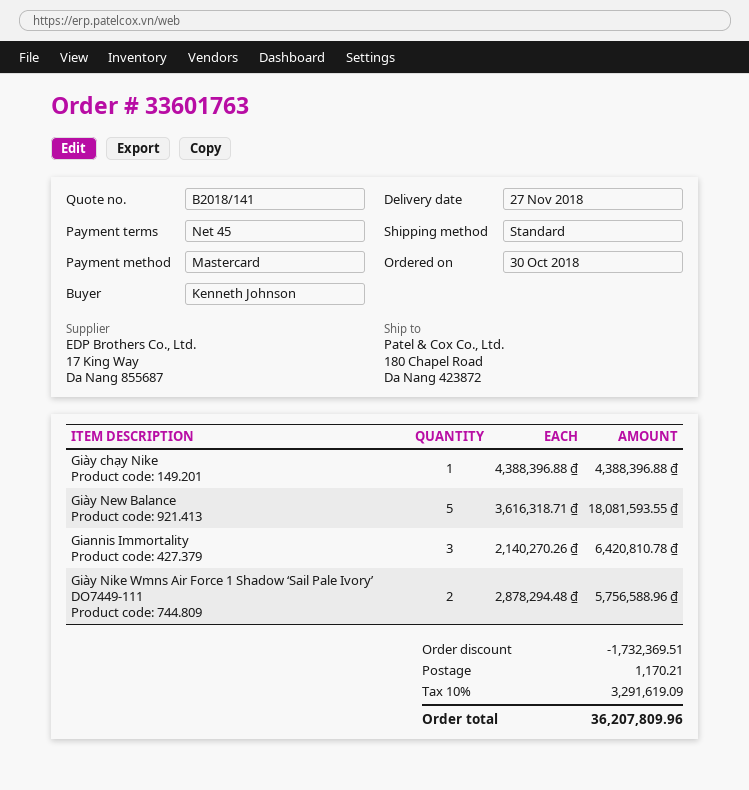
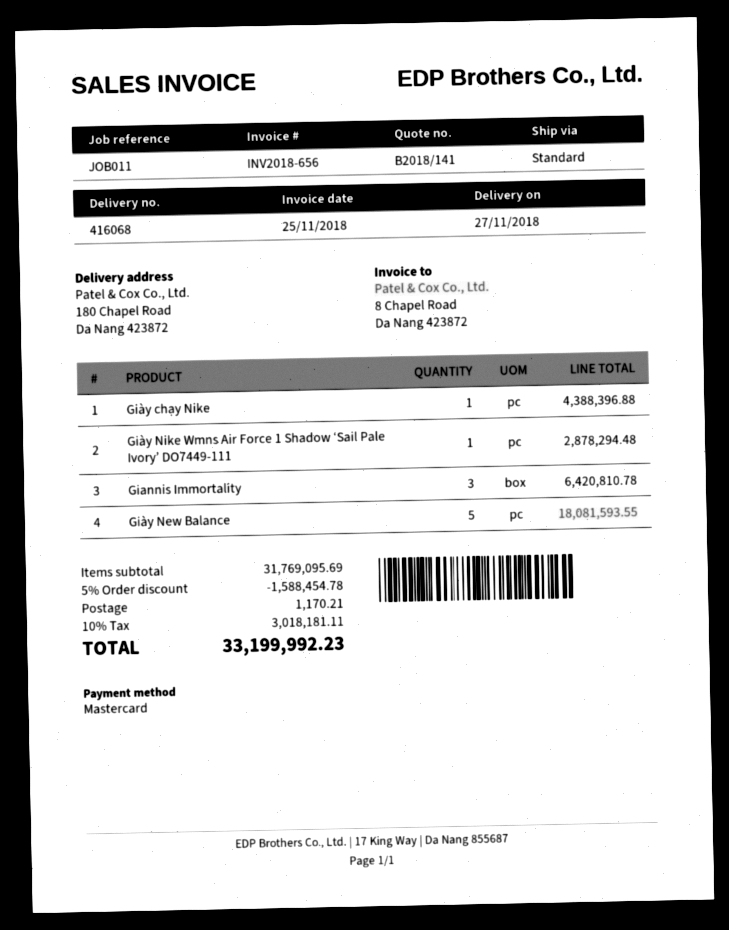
Giày Nike Wmns Air Force 1 Shadow ‘Sail Pale Ivory’ DO7449-111: 2 for 5756588.96 -> 1 for 2878294.48
discount: 1732369.51 -> 1588454.78
tax: 10% = 3291619.09 -> 10% = 3018181.11
total: 36207809.96 -> 33199992.23

